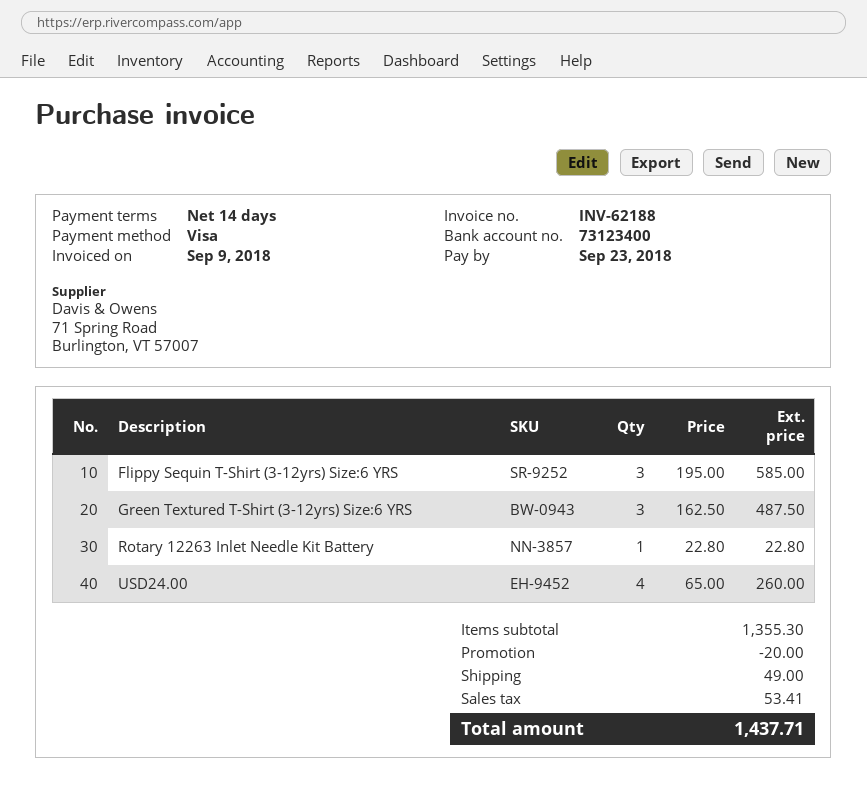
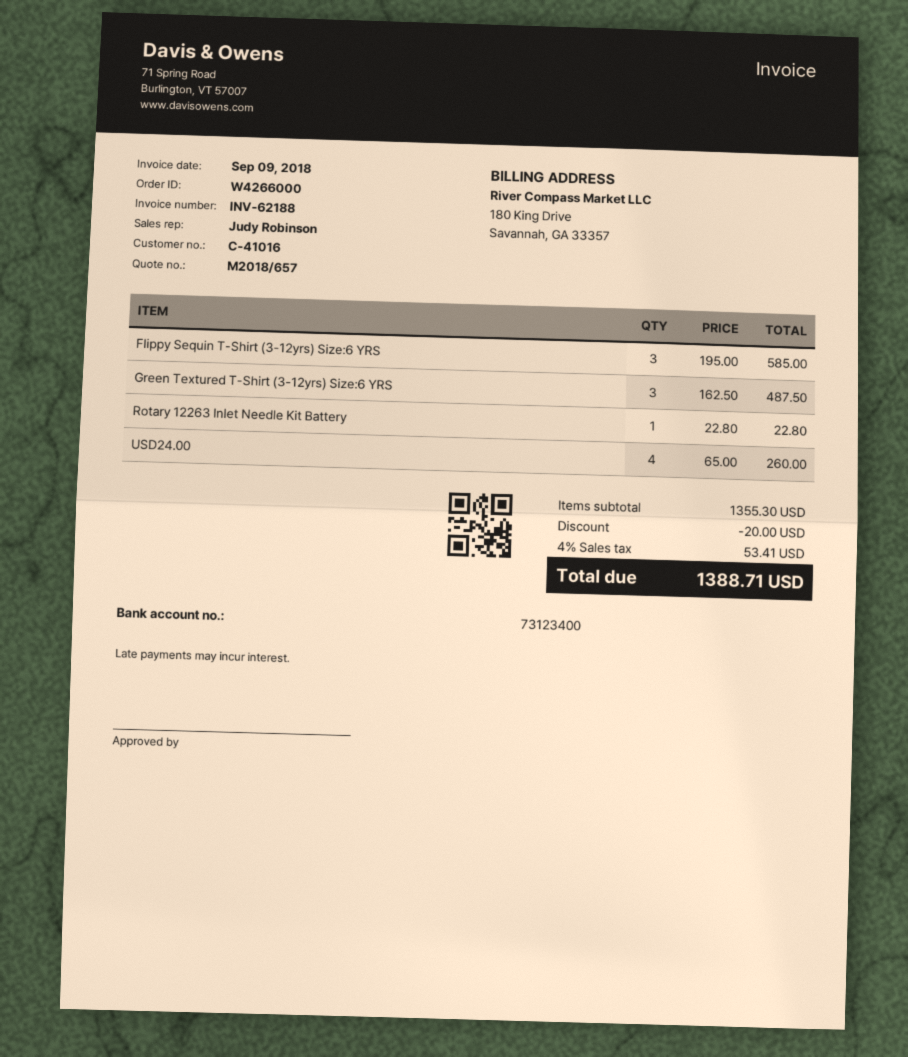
shipping: 49.00 -> none
total: 1437.71 -> 1388.71

